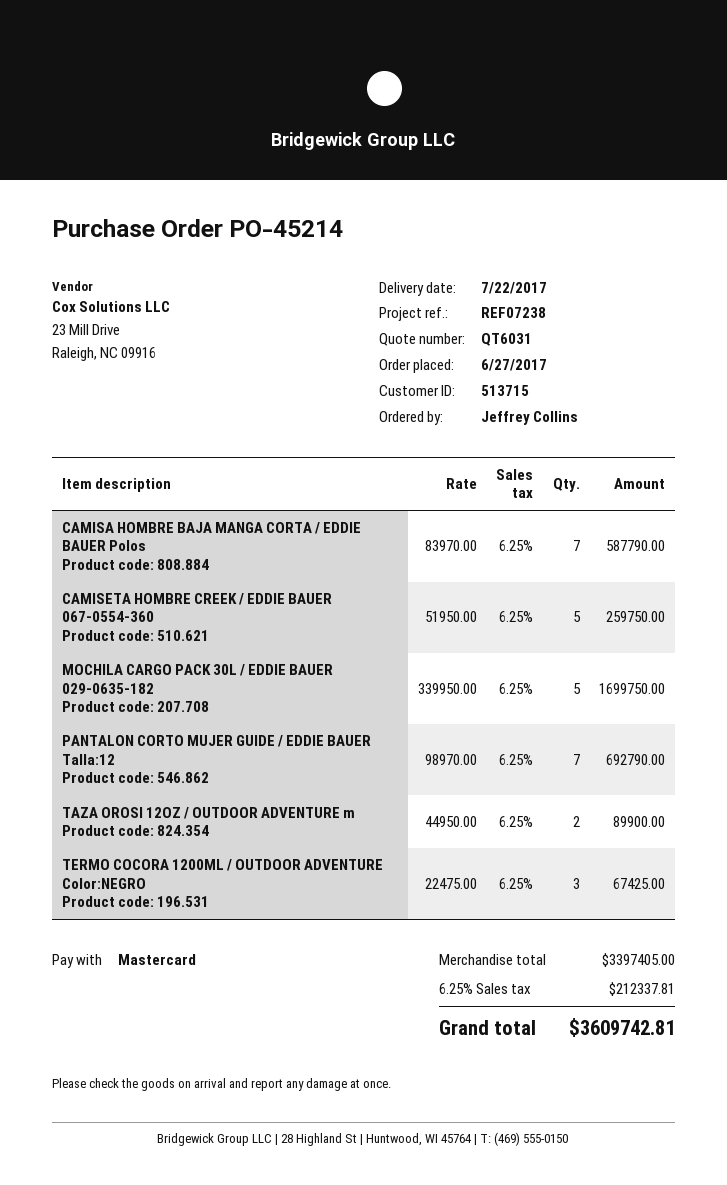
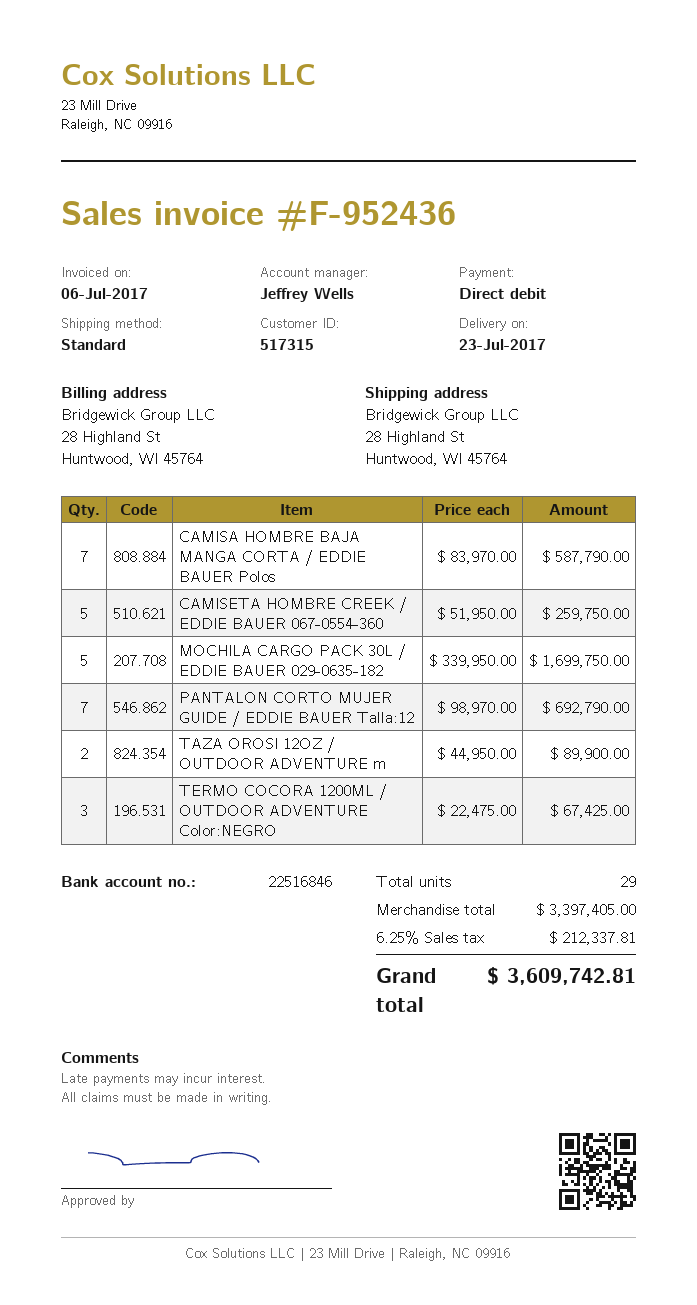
delivery date: 2017-07-22 -> 2017-07-23
customer number: 513715 -> 517315
payment method: Mastercard -> direct debit

